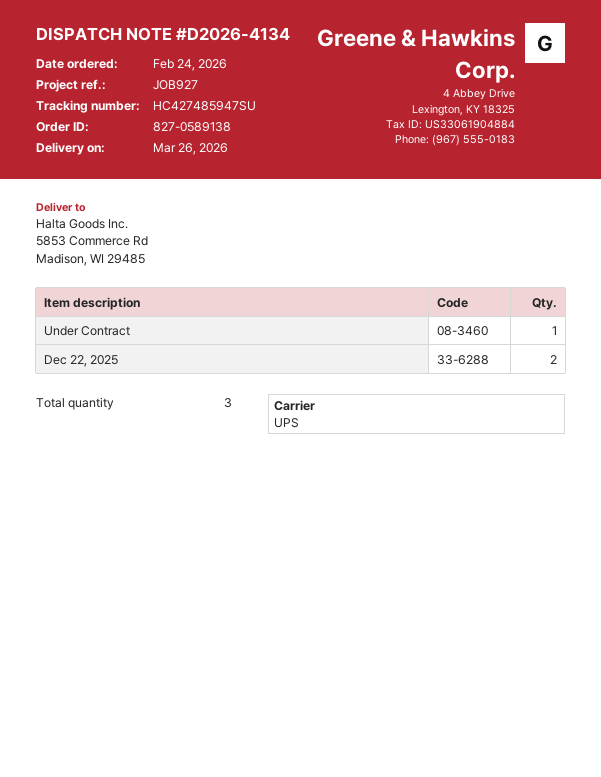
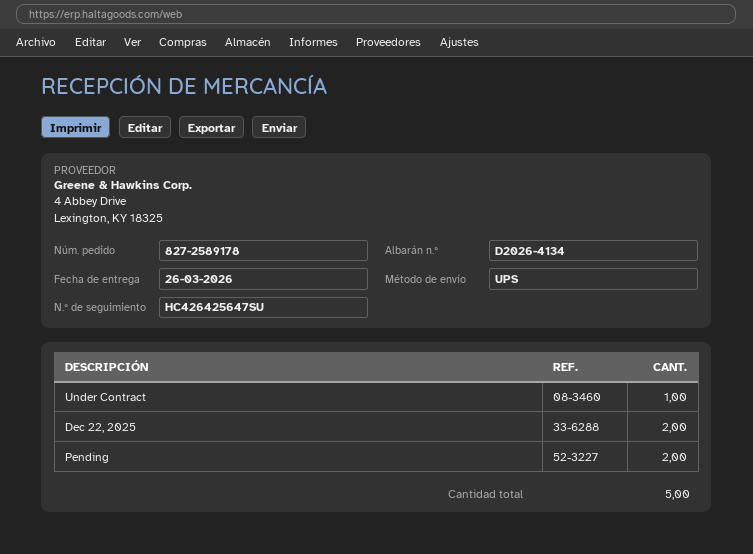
order number: 827-0589138 -> 827-2589178
tracking number: HC427485947SU -> HC426425647SU
Pending: none -> 2
total quantity: 3 -> 5

